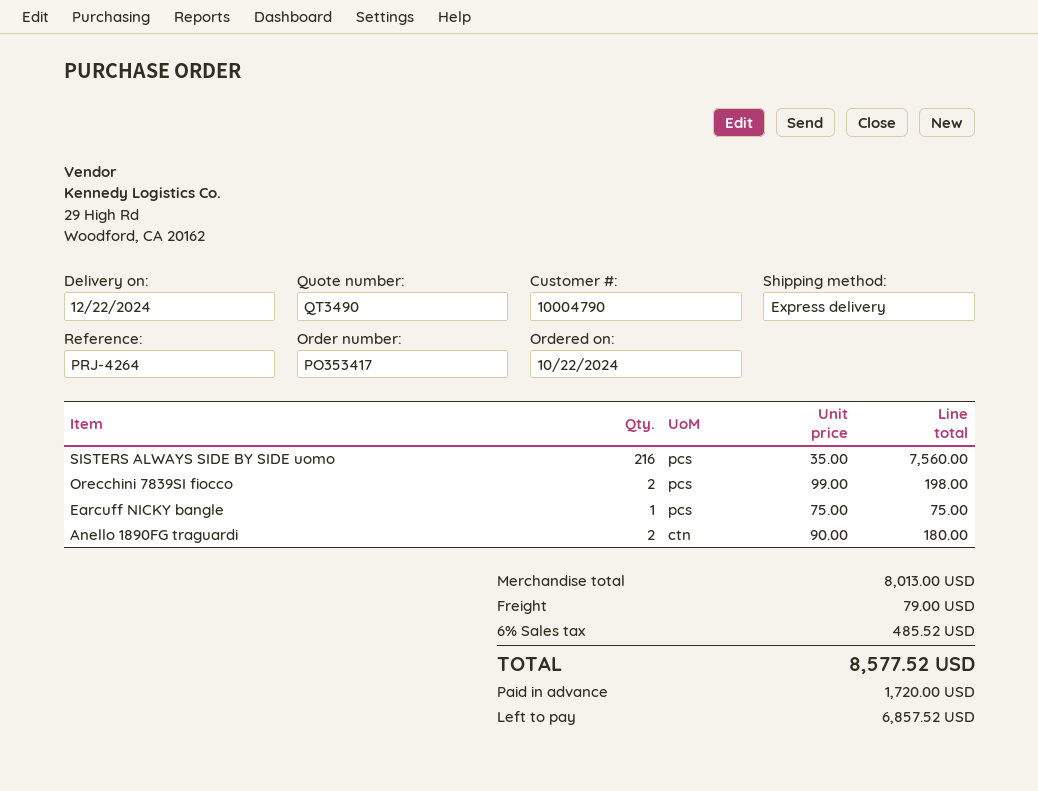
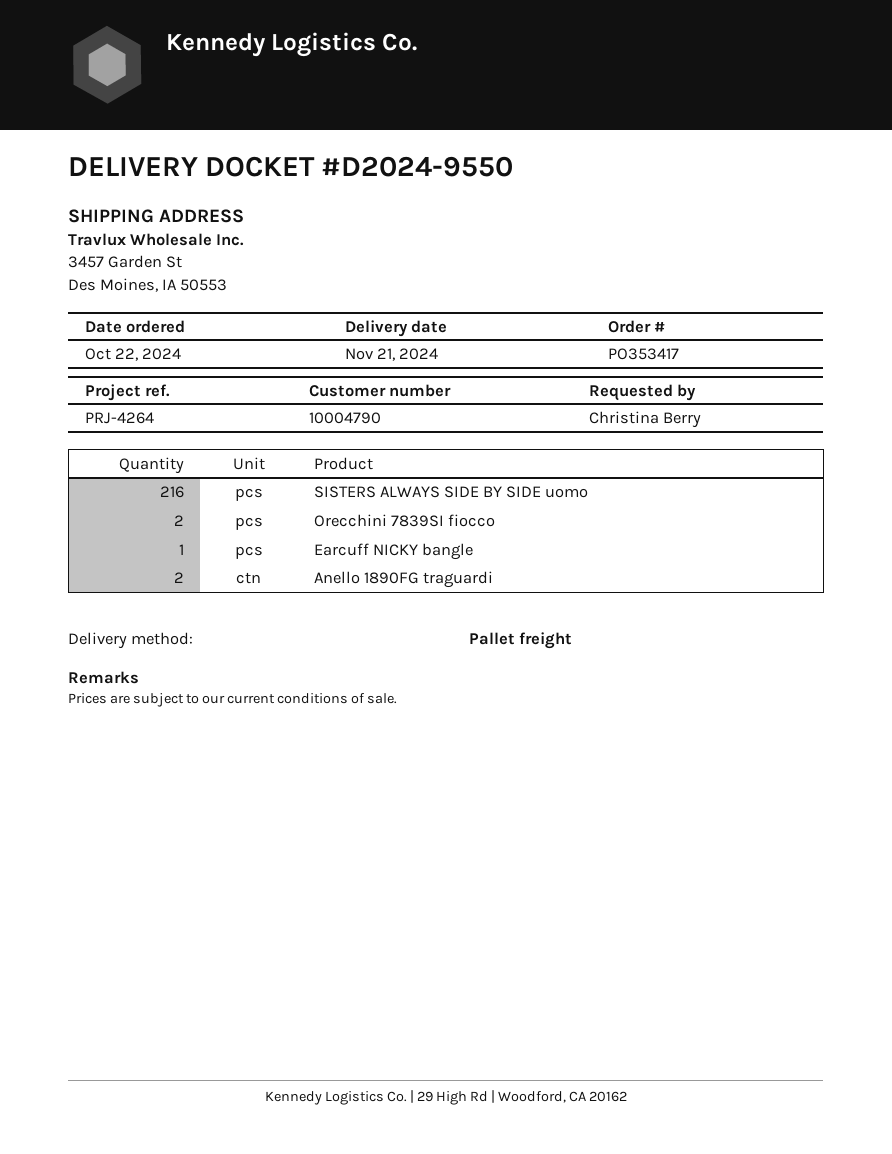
delivery date: 2024-12-22 -> 2024-11-21
shipping method: express -> pallet freight

